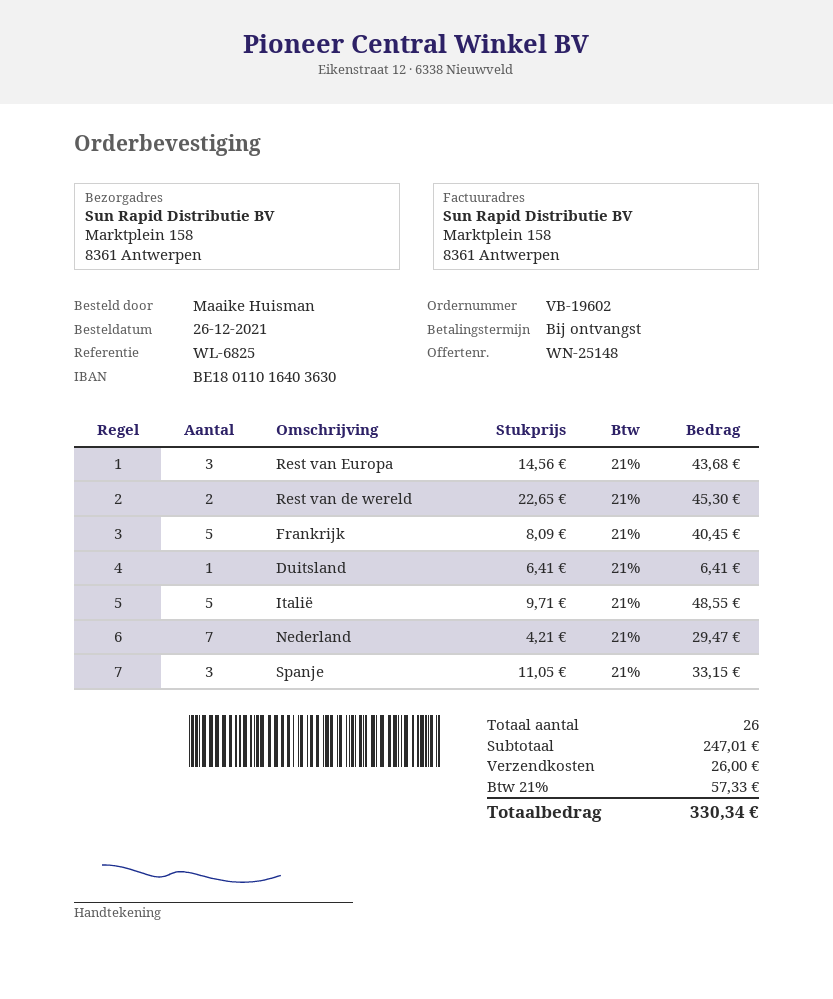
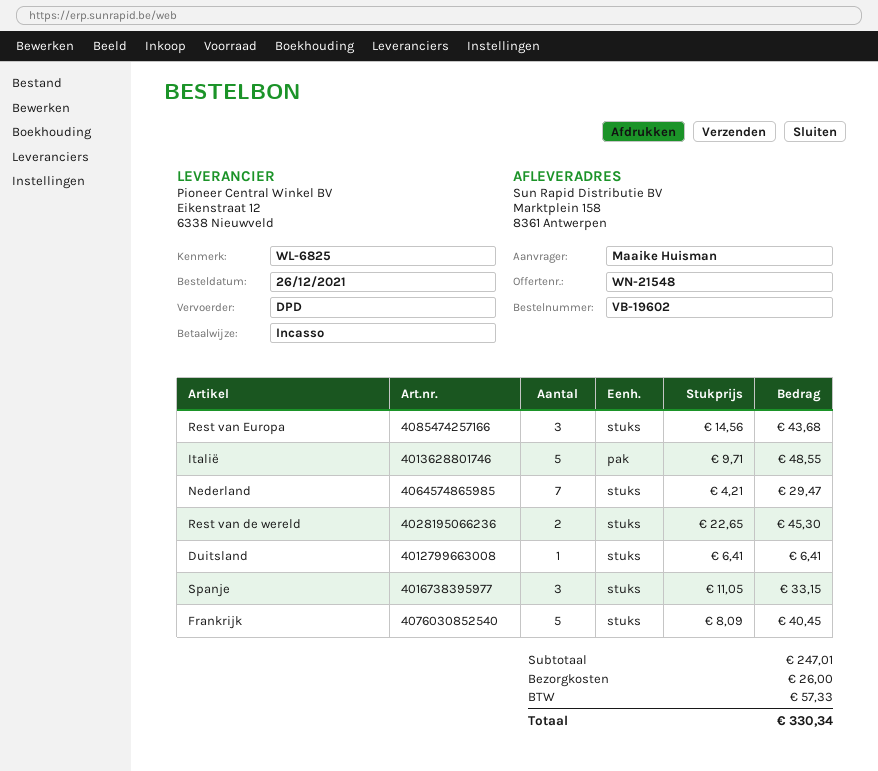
quote number: WN-25148 -> WN-21548

